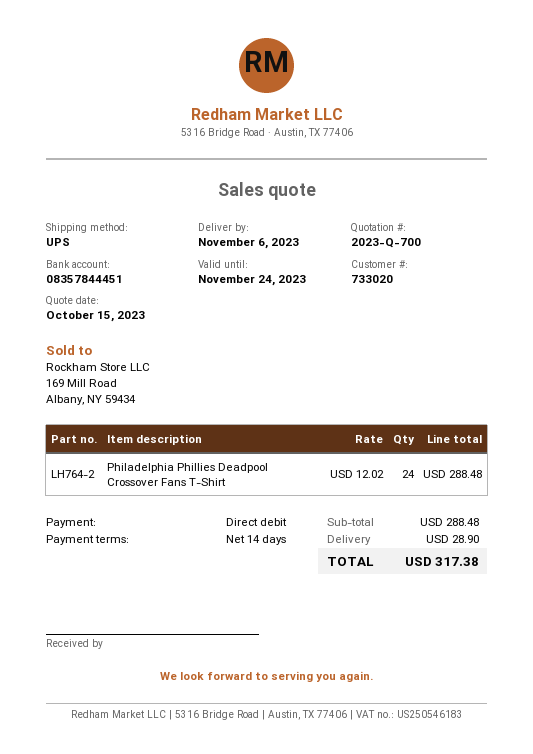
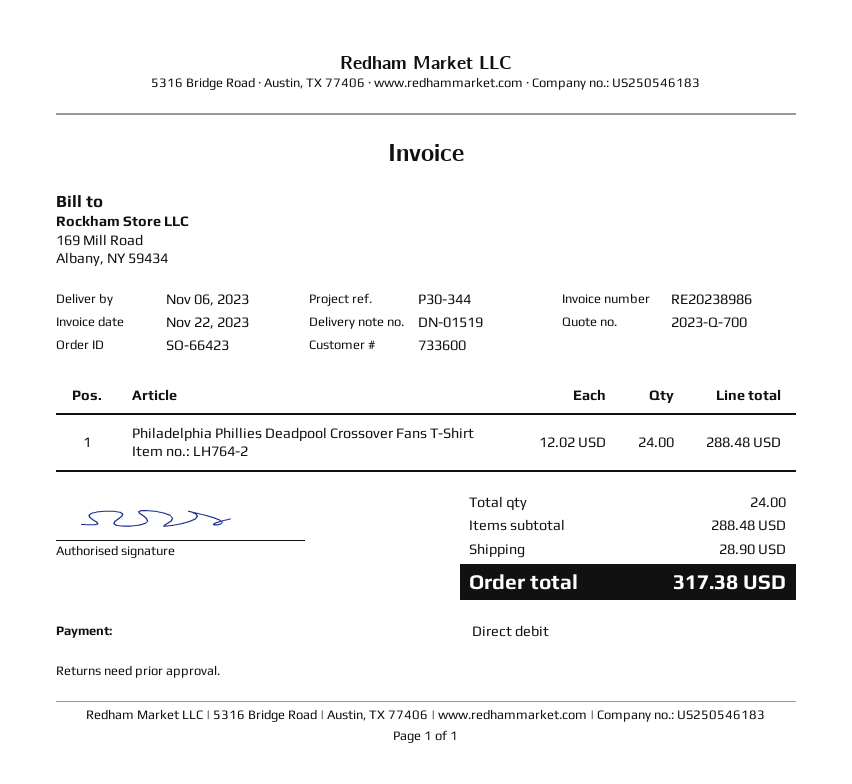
customer number: 733020 -> 733600

